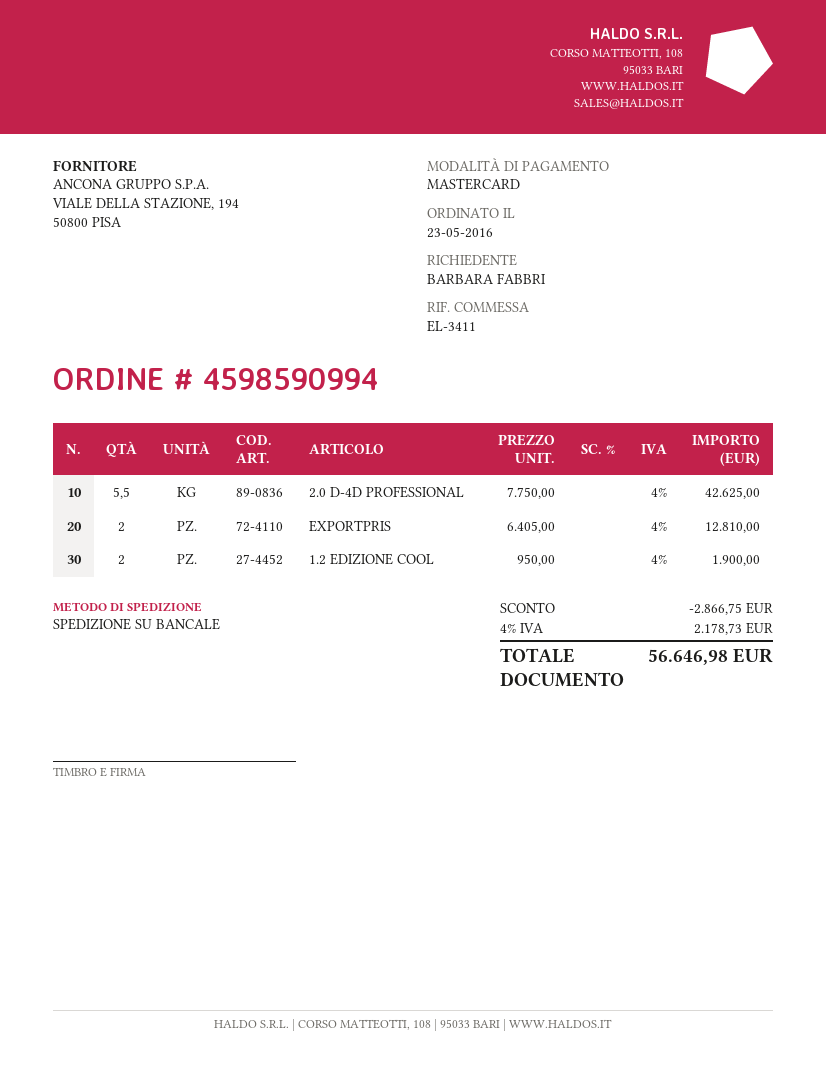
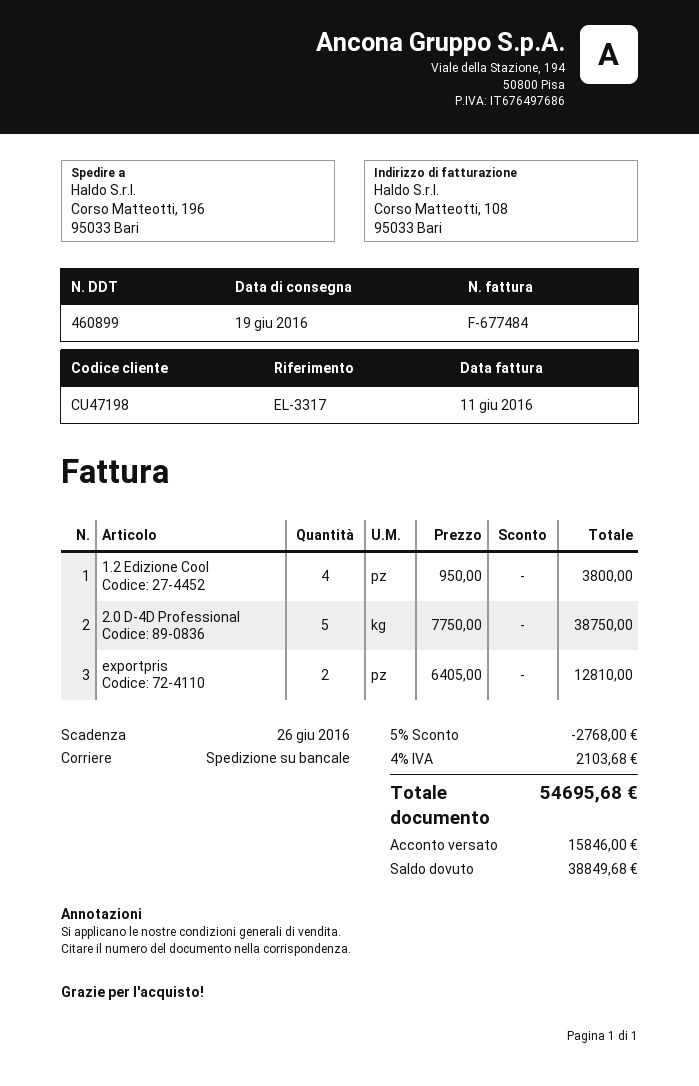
reference: EL-3411 -> EL-3317
2.0 D-4D PROFESSIONAL: 5.5 x 7750.00 = 42625.00 -> 5 x 7750.00 = 38750.00
1.2 EDIZIONE COOL: 2 x 950.00 = 1900.00 -> 4 x 950.00 = 3800.00
discount: 2866.75 -> 2768.00
tax: 4% = 2178.73 -> 4% = 2103.68
total: 56646.98 -> 54695.68

